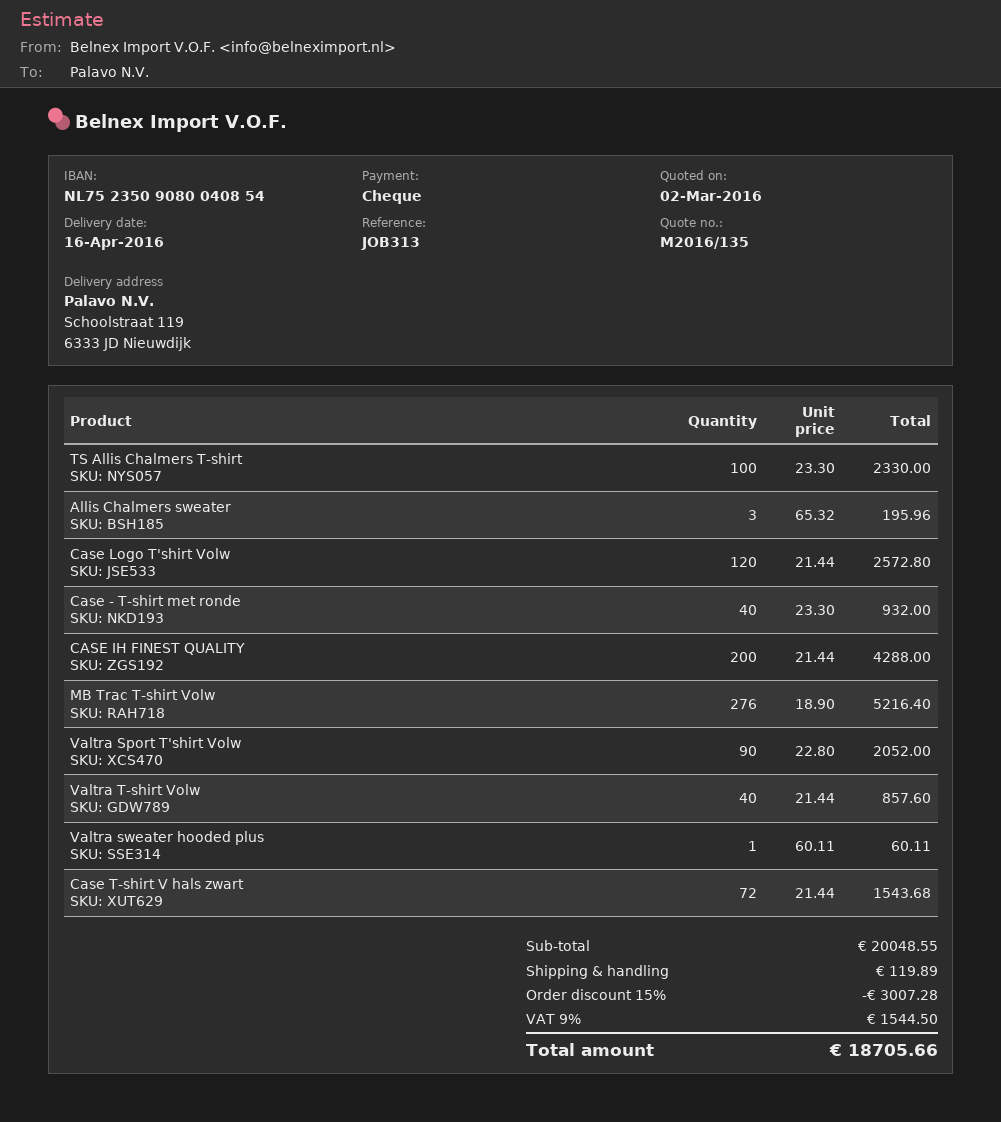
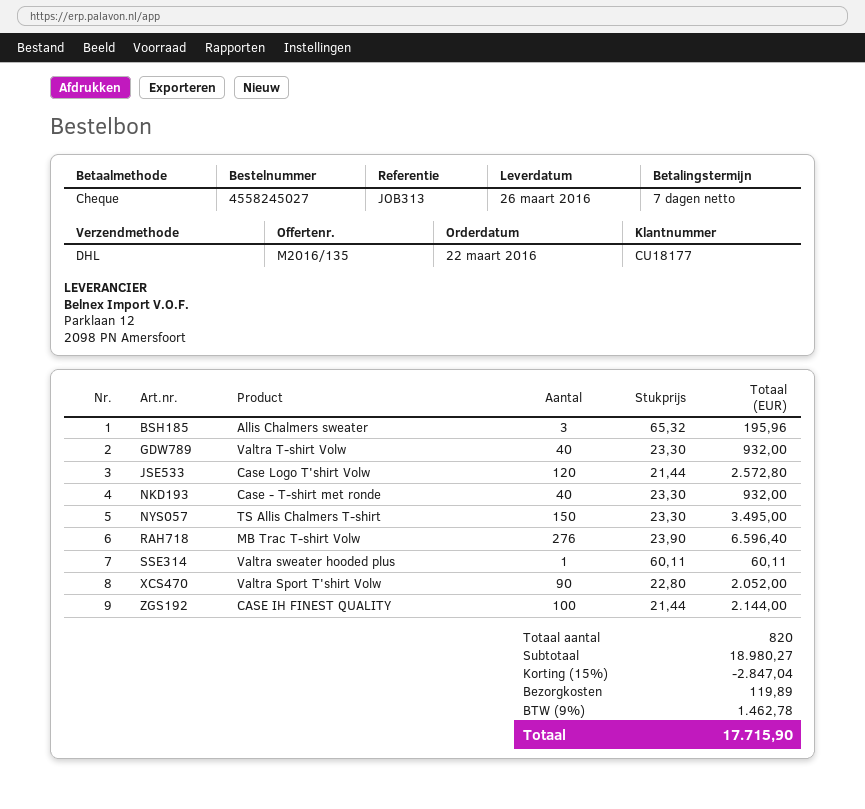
delivery date: 2016-04-16 -> 2016-03-26
TS Allis Chalmers T-shirt: 100 x 23.30 = 2330.00 -> 150 x 23.30 = 3495.00
CASE IH FINEST QUALITY: 200 x 21.44 = 4288.00 -> 100 x 21.44 = 2144.00
MB Trac T-shirt Volw: 276 x 18.90 = 5216.40 -> 276 x 23.90 = 6596.40
Valtra T-shirt Volw: 40 x 21.44 = 857.60 -> 40 x 23.30 = 932.00
Case T-shirt V hals zwart: 72 x 21.44 = 1543.68 -> none
subtotal: 20048.55 -> 18980.27
discount: 15% = 3007.28 -> 15% = 2847.04
tax: 9% = 1544.50 -> 9% = 1462.78
total: 18705.66 -> 17715.90

